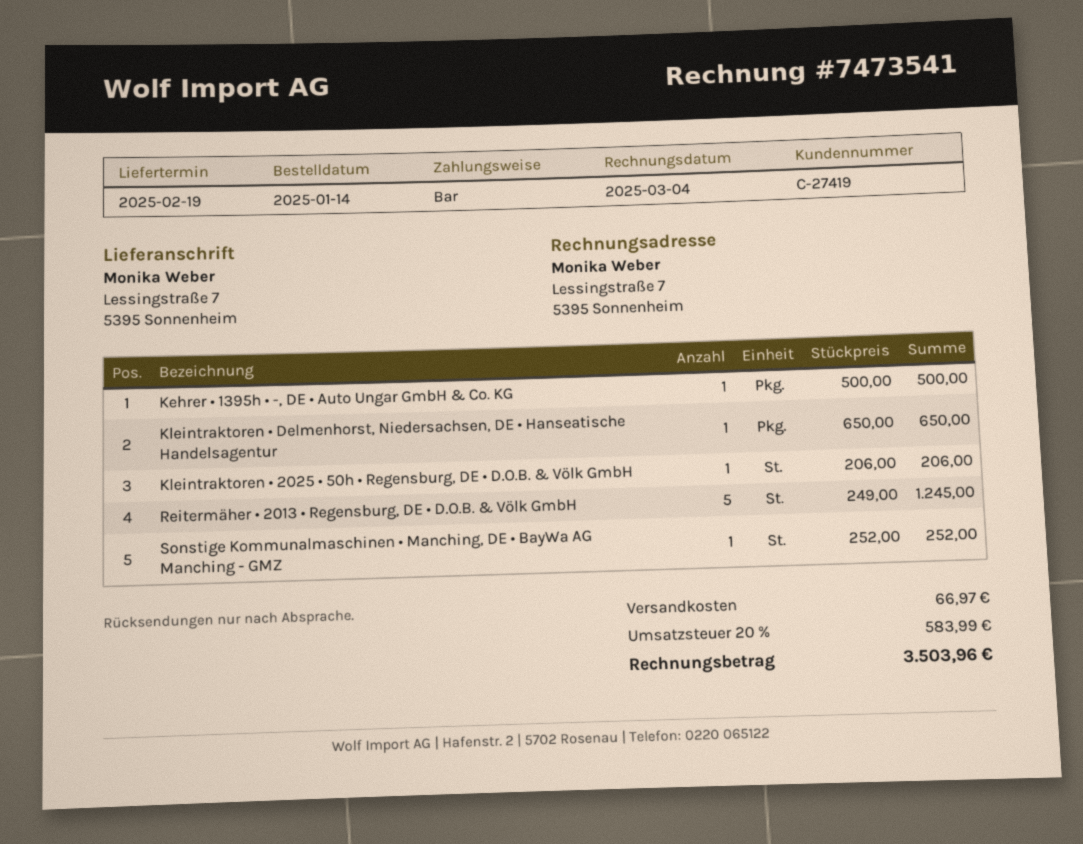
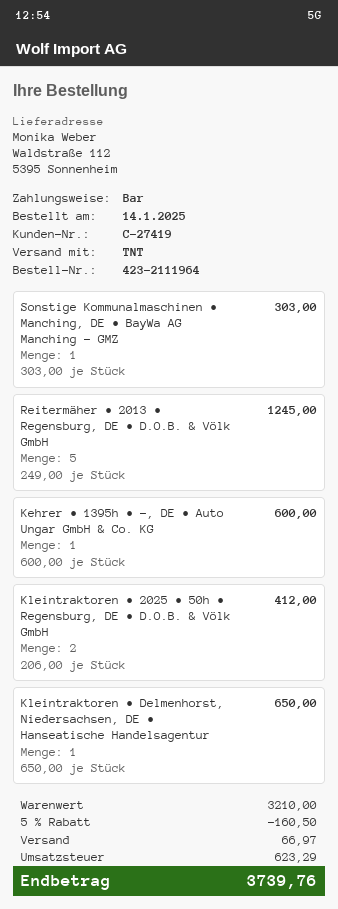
ship to: Lessingstraße 7, 5395 Sonnenheim -> Waldstraße 112, 5395 Sonnenheim
Kehrer • 1395h • -, DE • Auto Ungar GmbH & Co. KG: 1 x 500.00 = 500.00 -> 1 x 600.00 = 600.00
Kleintraktoren • 2025 • 50h • Regensburg, DE • D.O.B. & Völk GmbH: 1 x 206.00 = 206.00 -> 2 x 206.00 = 412.00
Sonstige Kommunalmaschinen • Manching, DE • BayWa AG Manching - GMZ: 1 x 252.00 = 252.00 -> 1 x 303.00 = 303.00
discount: none -> 5% = 160.50
tax: 583.99 -> 623.29
total: 3503.96 -> 3739.76

